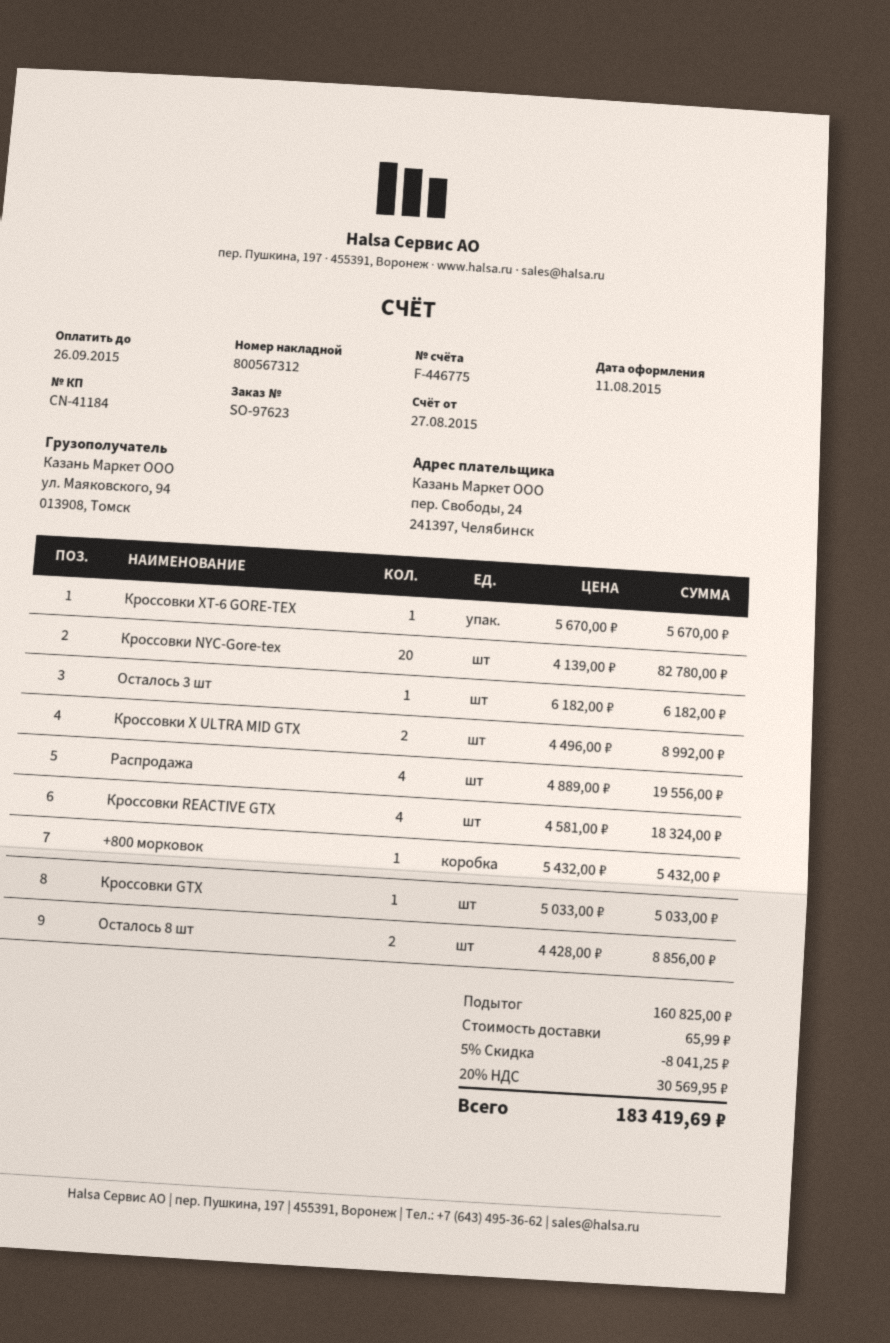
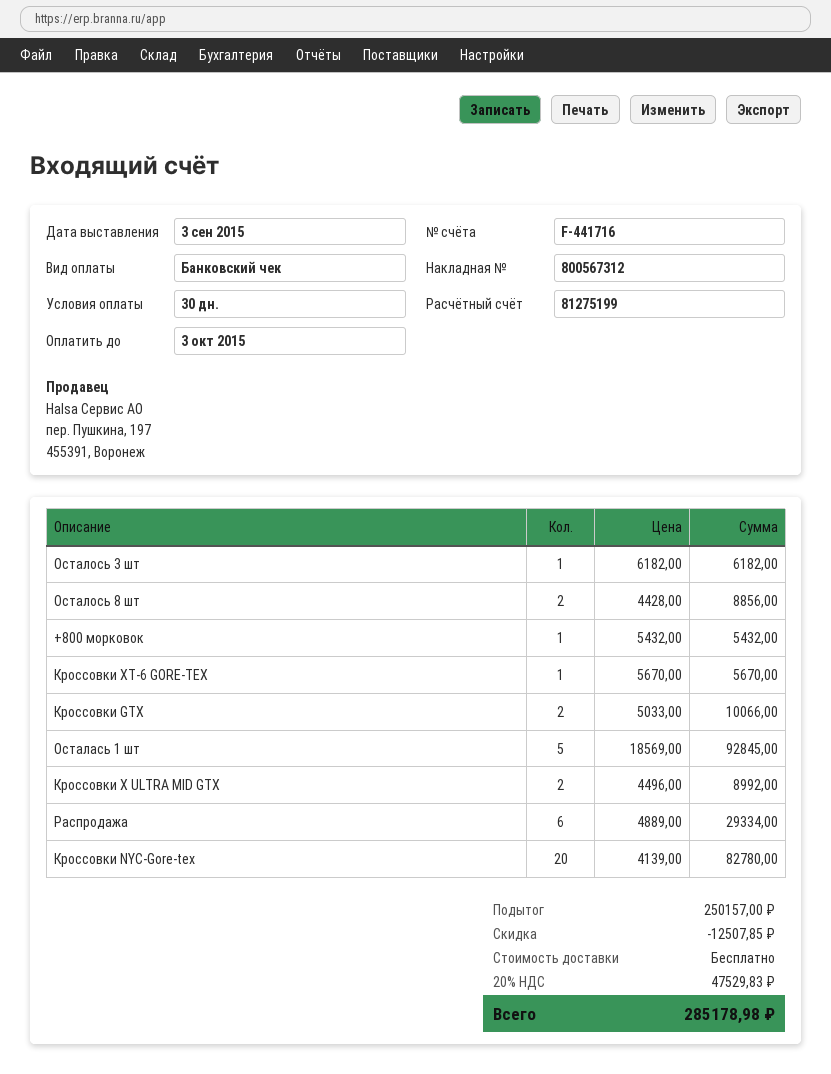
invoice number: F-446775 -> F-441716
invoice date: 2015-08-27 -> 2015-09-03
due date: 2015-09-26 -> 2015-10-03
Распродажа: 4 x 4889.00 = 19556.00 -> 6 x 4889.00 = 29334.00
Кроссовки REACTIVE GTX: 4 x 4581.00 = 18324.00 -> none
Кроссовки GTX: 1 x 5033.00 = 5033.00 -> 2 x 5033.00 = 10066.00
Осталась 1 шт: none -> 5 x 18569.00 = 92845.00
subtotal: 160825.00 -> 250157.00
discount: 8041.25 -> 12507.85
shipping: 65.99 -> 0.00
tax: 20% = 30569.95 -> 20% = 47529.83
total: 183419.69 -> 285178.98

